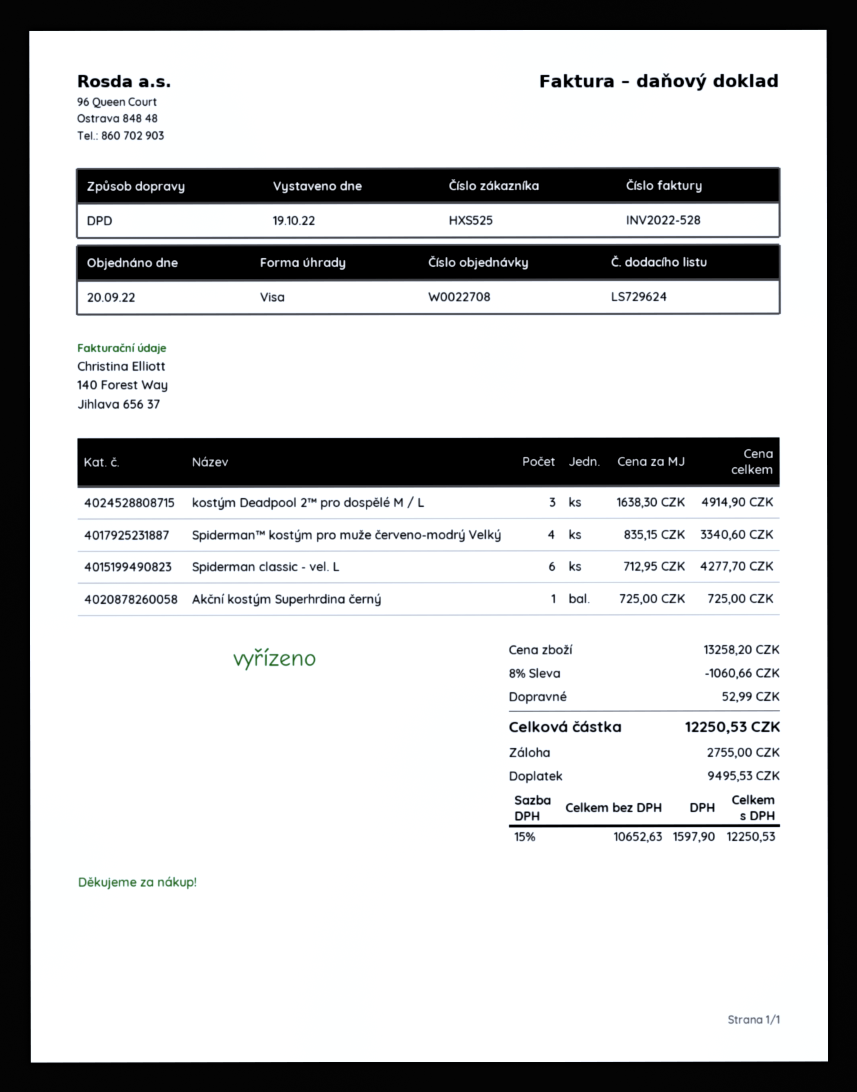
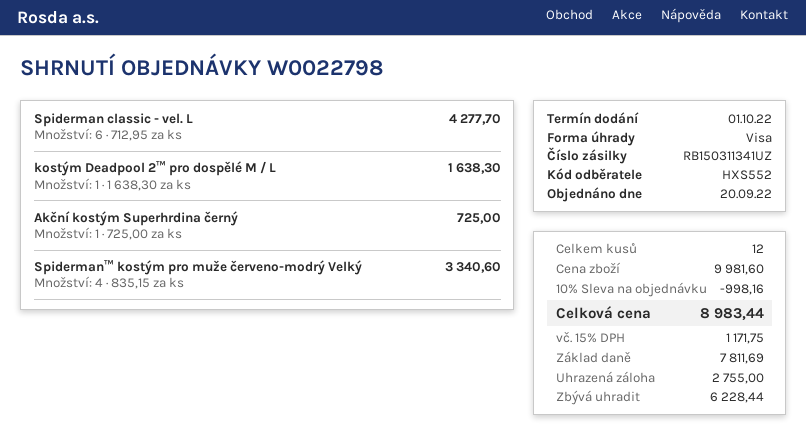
order number: W0022708 -> W0022798
customer number: HXS525 -> HXS552
kostým Deadpool 2™ pro dospělé M / L: 3 x 1638.30 = 4914.90 -> 1 x 1638.30 = 1638.30
subtotal: 13258.20 -> 9981.60
discount: 8% = 1060.66 -> 10% = 998.16
shipping: 52.99 -> none
net: 10652.63 -> 7811.69
tax: 15% = 1597.90 -> 15% = 1171.75
total: 12250.53 -> 8983.44
balance: 9495.53 -> 6228.44

